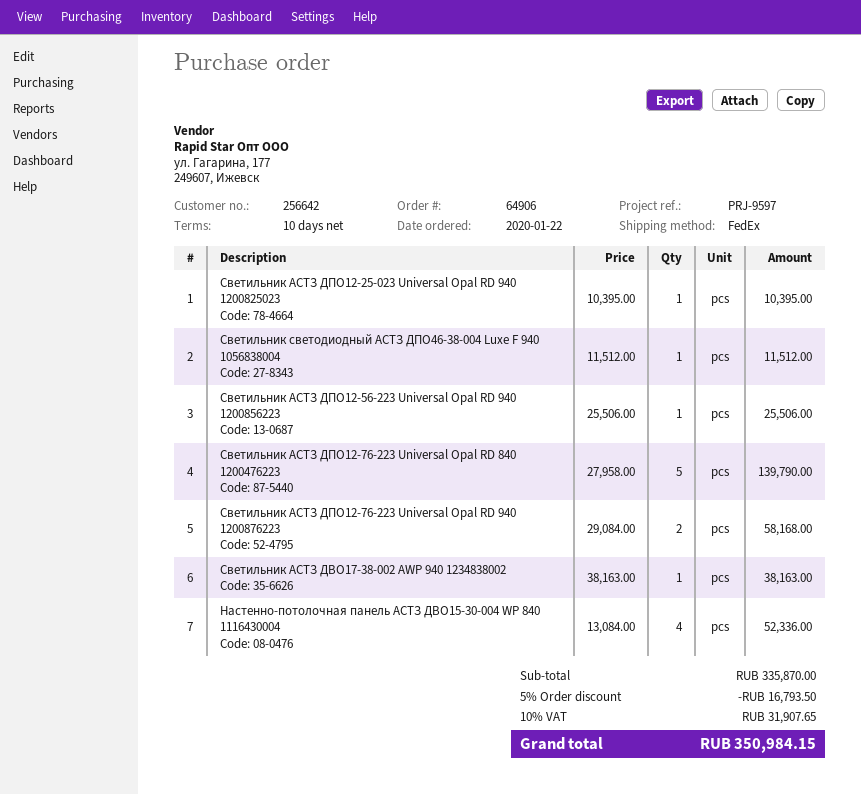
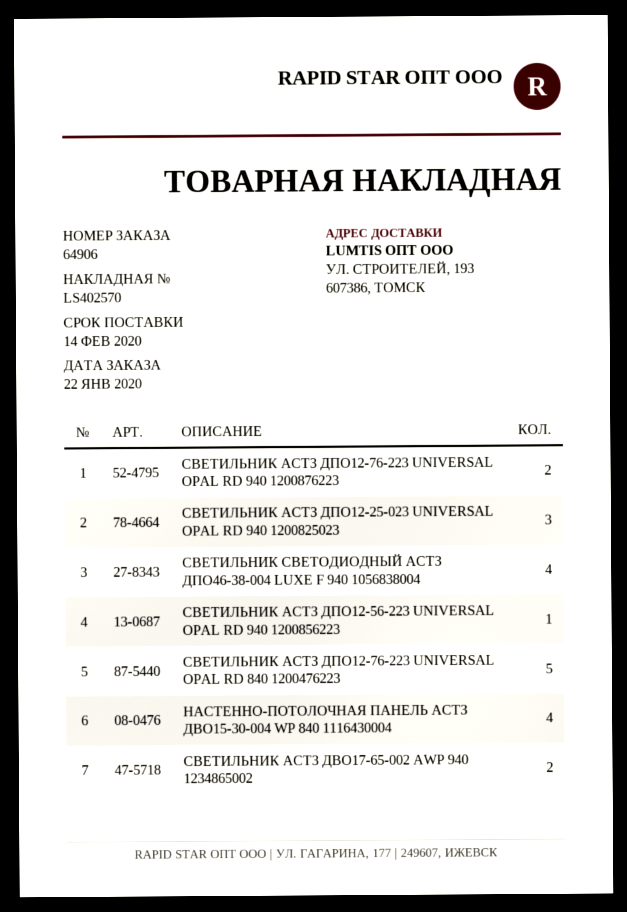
Светильник АСТЗ ДПО12-25-023 Universal Opal RD 940 1200825023: 1 -> 3
Светильник светодиодный АСТЗ ДПО46-38-004 Luxe F 940 1056838004: 1 -> 4
Светильник АСТЗ ДВО17-38-002 AWP 940 1234838002: 1 -> none
СВЕТИЛЬНИК АСТЗ ДВО17-65-002 AWP 940 1234865002: none -> 2

